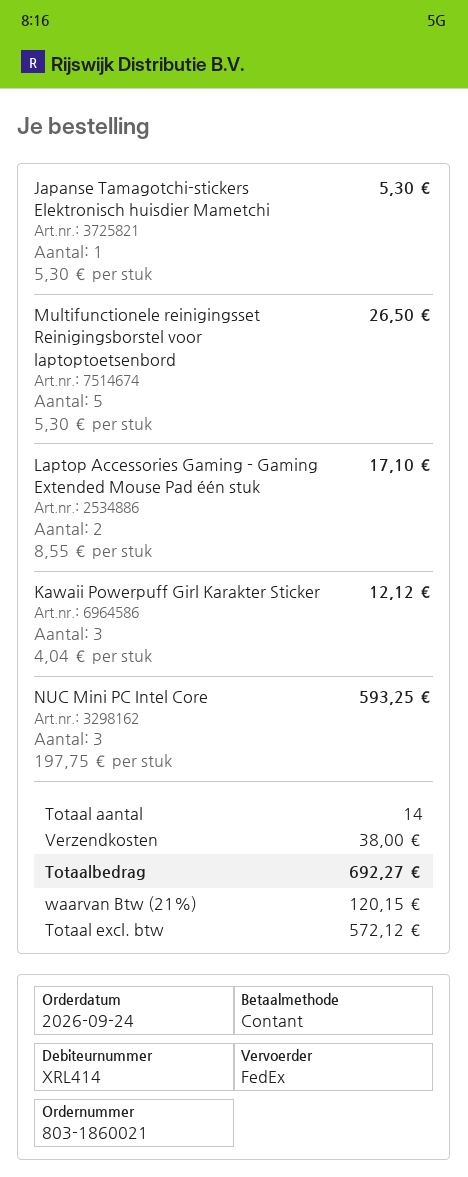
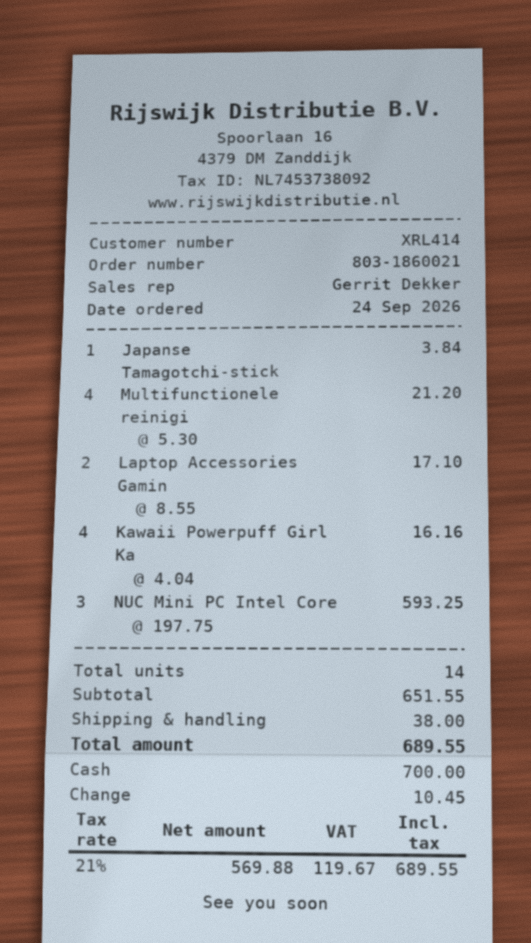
Japanse Tamagotchi-stickers Elektronisch huisdier Mametchi: 1 x 5.30 = 5.30 -> 1 x 3.84 = 3.84
Multifunctionele reinigingsset Reinigingsborstel voor laptoptoetsenbord: 5 x 5.30 = 26.50 -> 4 x 5.30 = 21.20
Kawaii Powerpuff Girl Karakter Sticker: 3 x 4.04 = 12.12 -> 4 x 4.04 = 16.16
net: 572.12 -> 569.88
tax: 21% = 120.15 -> 21% = 119.67
total: 692.27 -> 689.55

